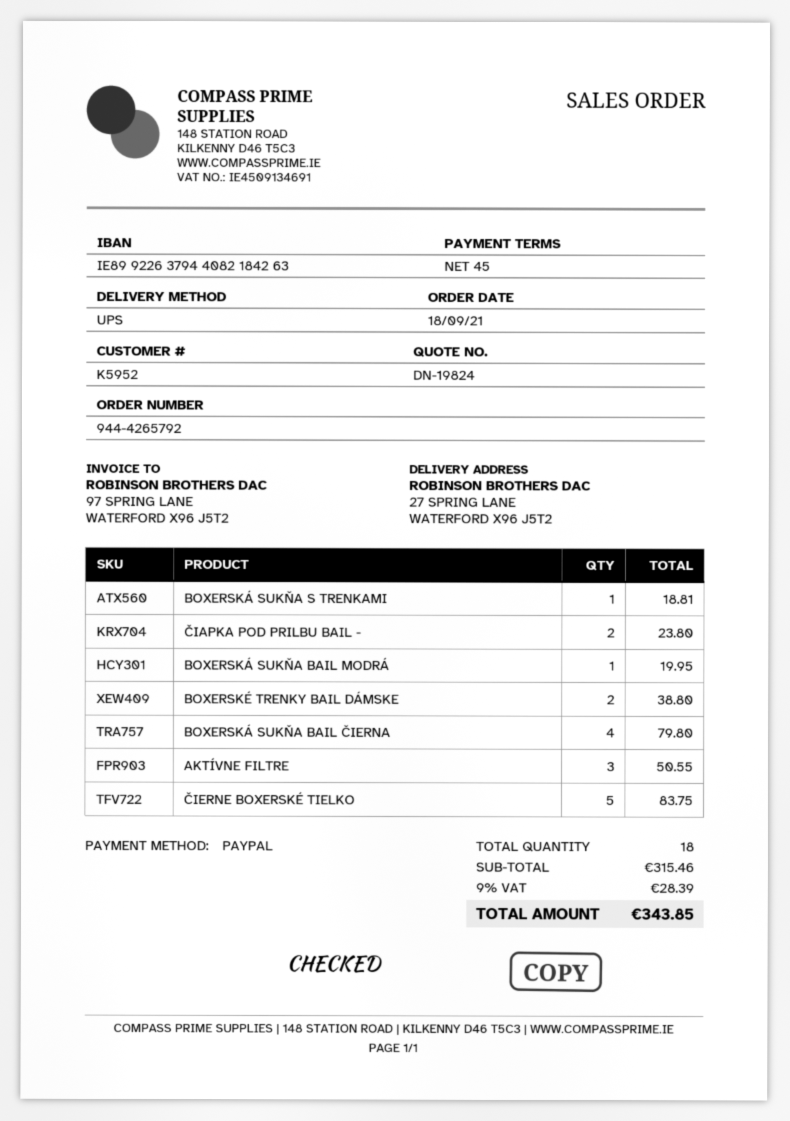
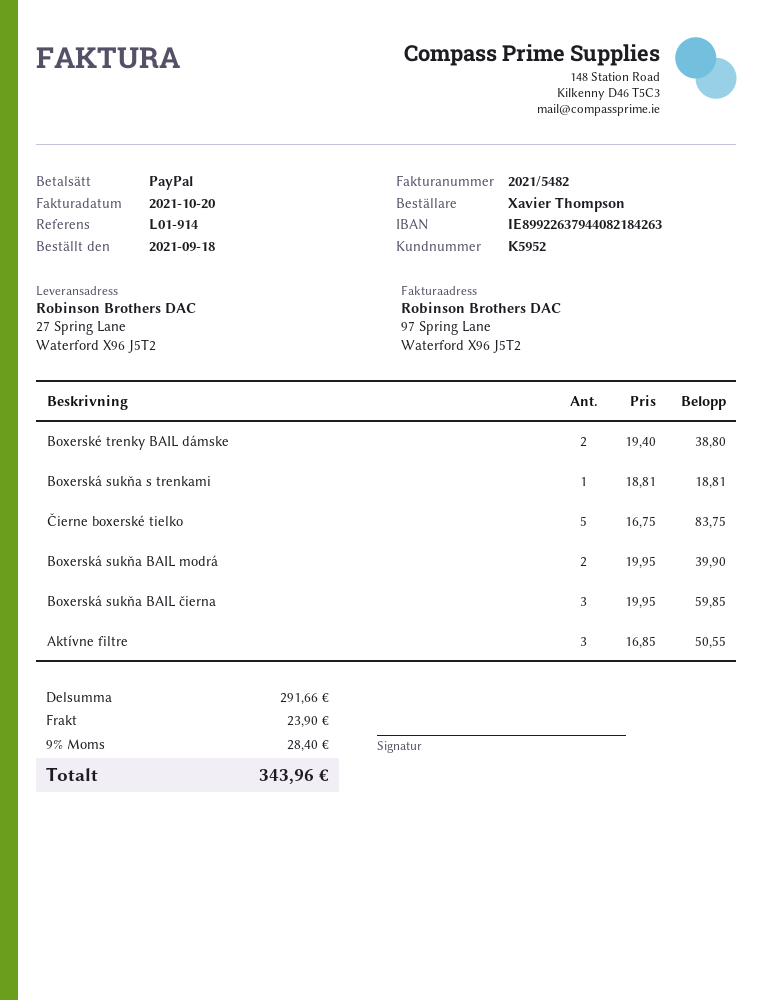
ČIAPKA POD PRILBU BAIL -: 2 for 23.80 -> none
BOXERSKÁ SUKŇA BAIL MODRÁ: 1 for 19.95 -> 2 for 39.90
BOXERSKÁ SUKŇA BAIL ČIERNA: 4 for 79.80 -> 3 for 59.85
subtotal: 315.46 -> 291.66
shipping: none -> 23.90
tax: 9% = 28.39 -> 9% = 28.40
total: 343.85 -> 343.96

